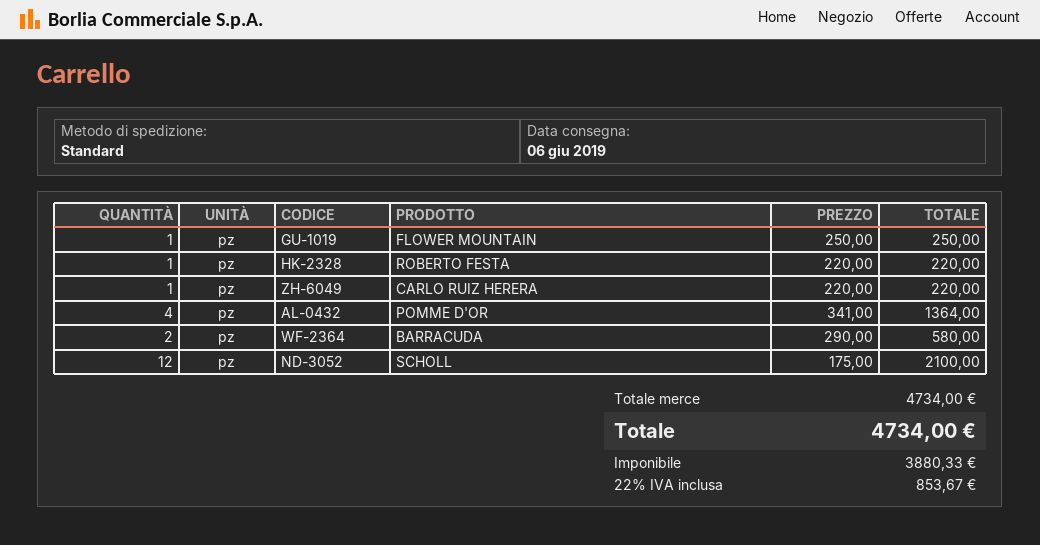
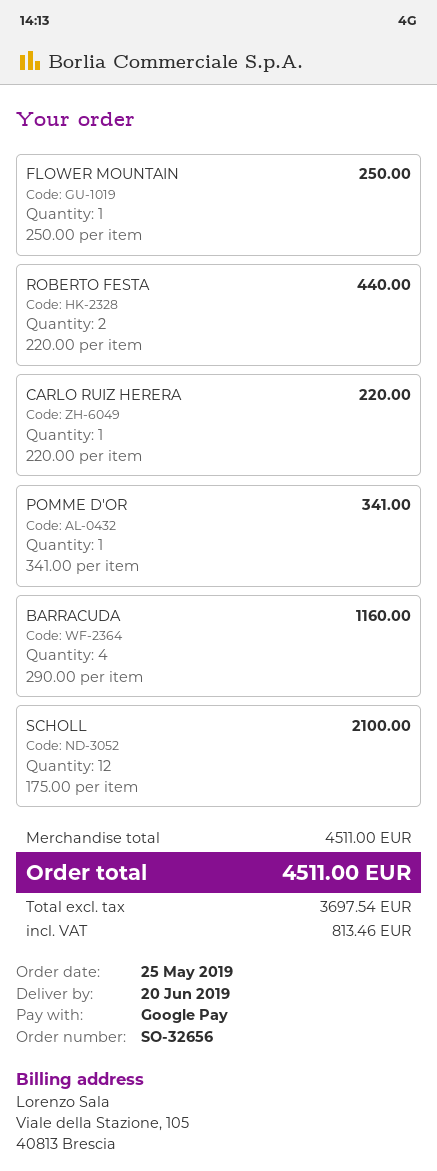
delivery date: 2019-06-06 -> 2019-06-20
ROBERTO FESTA: 1 x 220.00 = 220.00 -> 2 x 220.00 = 440.00
POMME D'OR: 4 x 341.00 = 1364.00 -> 1 x 341.00 = 341.00
BARRACUDA: 2 x 290.00 = 580.00 -> 4 x 290.00 = 1160.00
subtotal: 4734.00 -> 4511.00
net: 3880.33 -> 3697.54
tax: 853.67 -> 813.46
total: 4734.00 -> 4511.00

